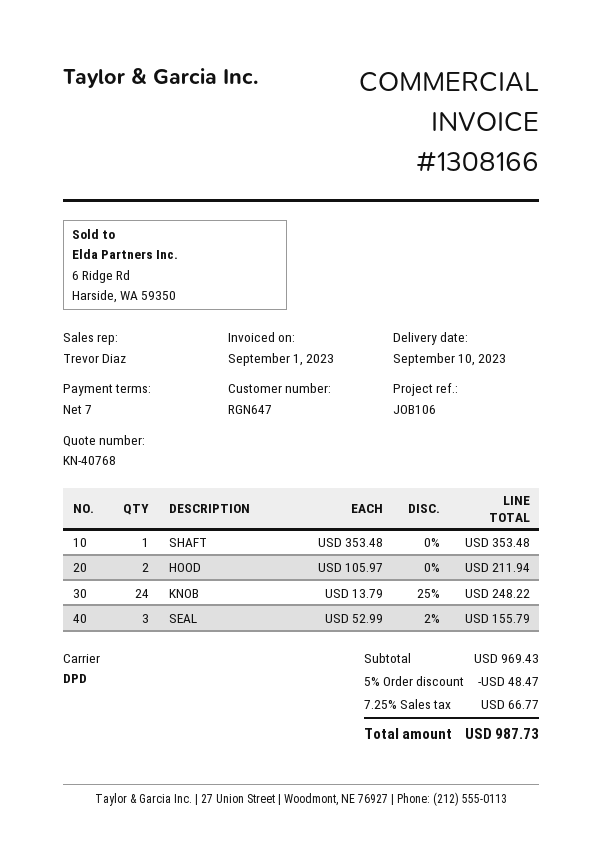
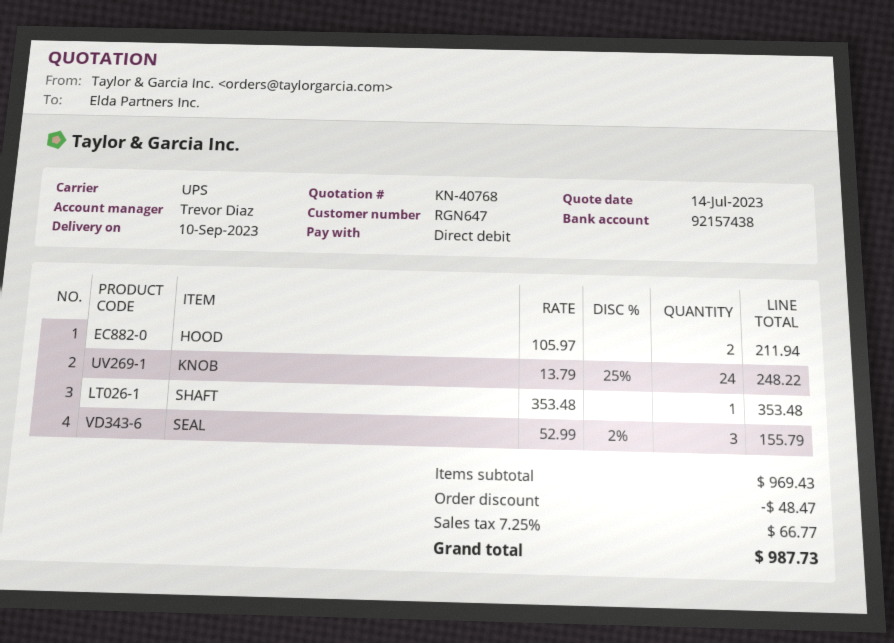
shipping method: DPD -> UPS

